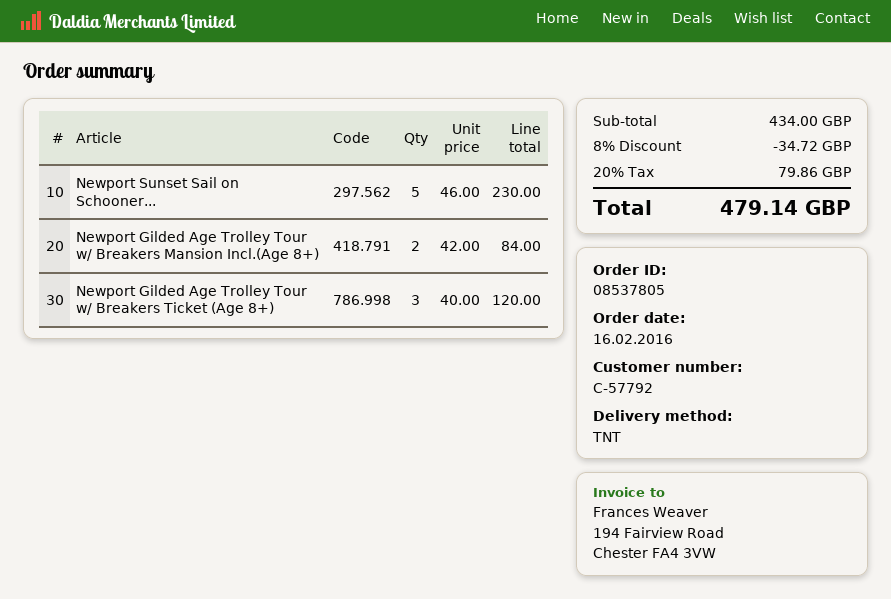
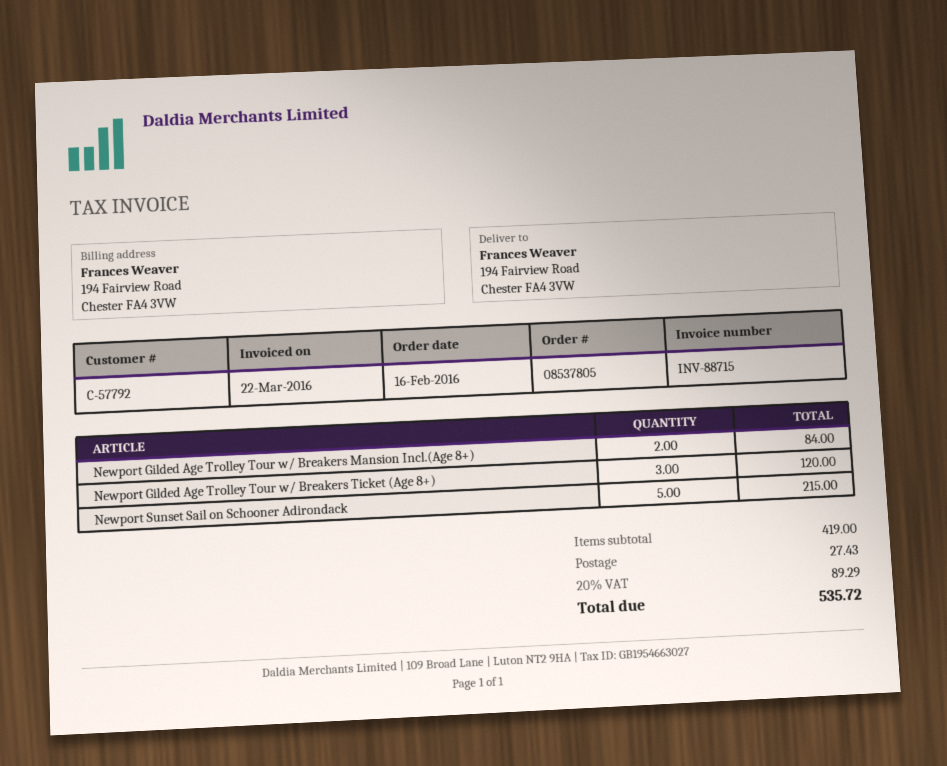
Newport Sunset Sail on Schooner...: 5 for 230.00 -> 5 for 215.00
subtotal: 434.00 -> 419.00
discount: 8% = 34.72 -> none
shipping: none -> 27.43
tax: 20% = 79.86 -> 20% = 89.29
total: 479.14 -> 535.72

